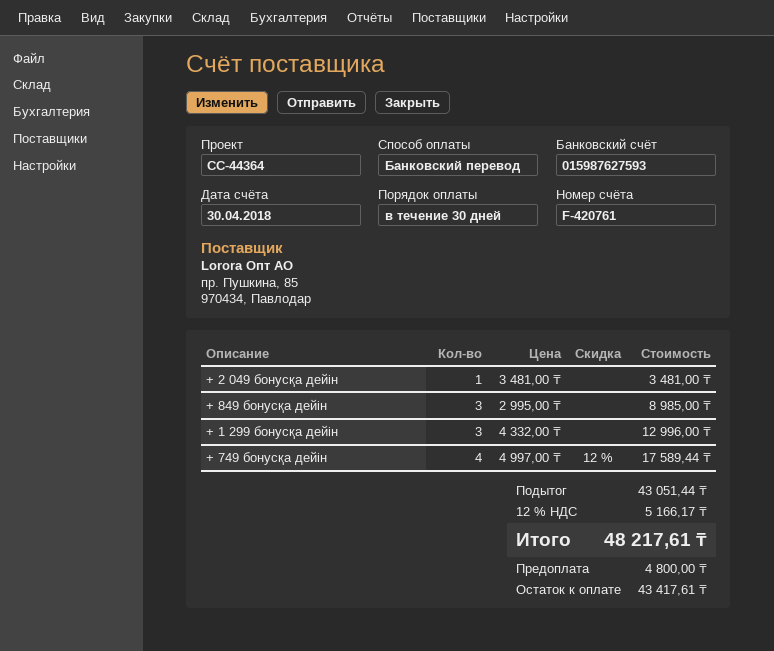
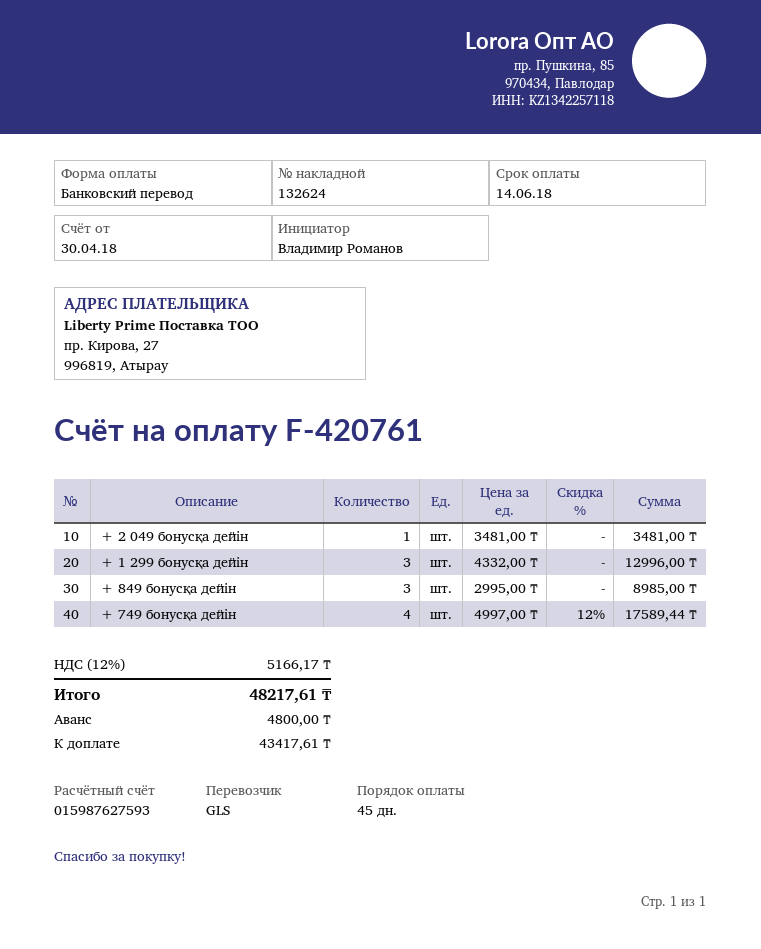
payment terms: 30 days -> 45 days

